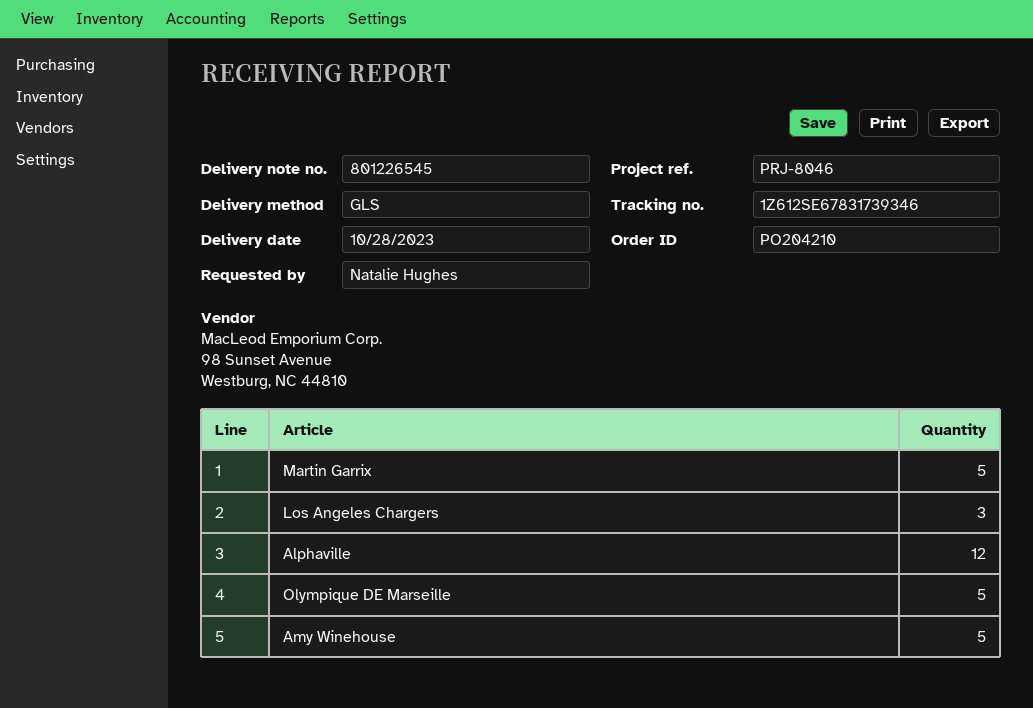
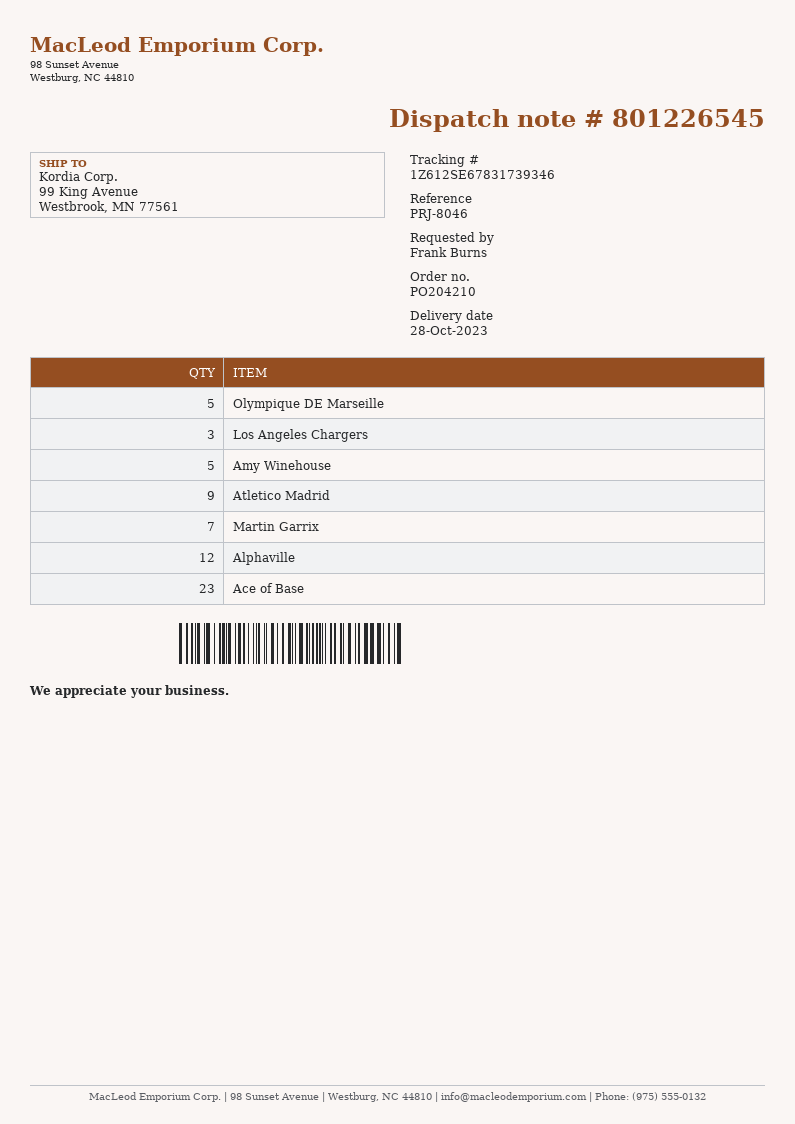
ordered by: Natalie Hughes -> Frank Burns
Martin Garrix: 5 -> 7
Atletico Madrid: none -> 9
Ace of Base: none -> 23

